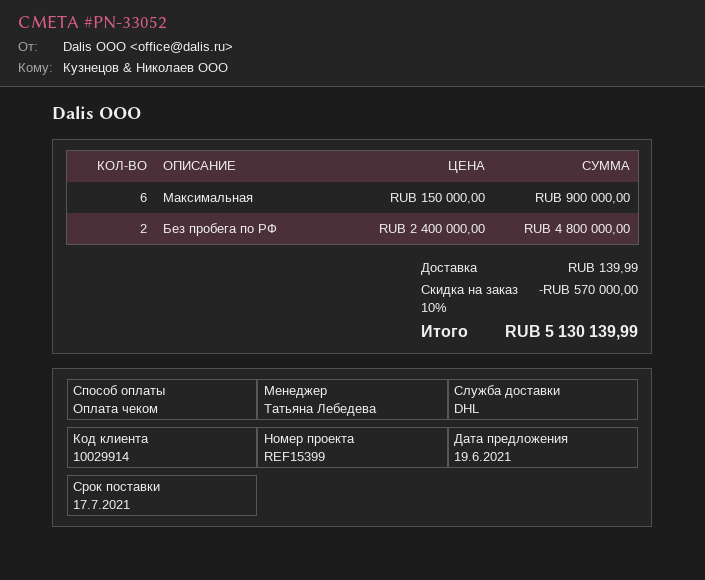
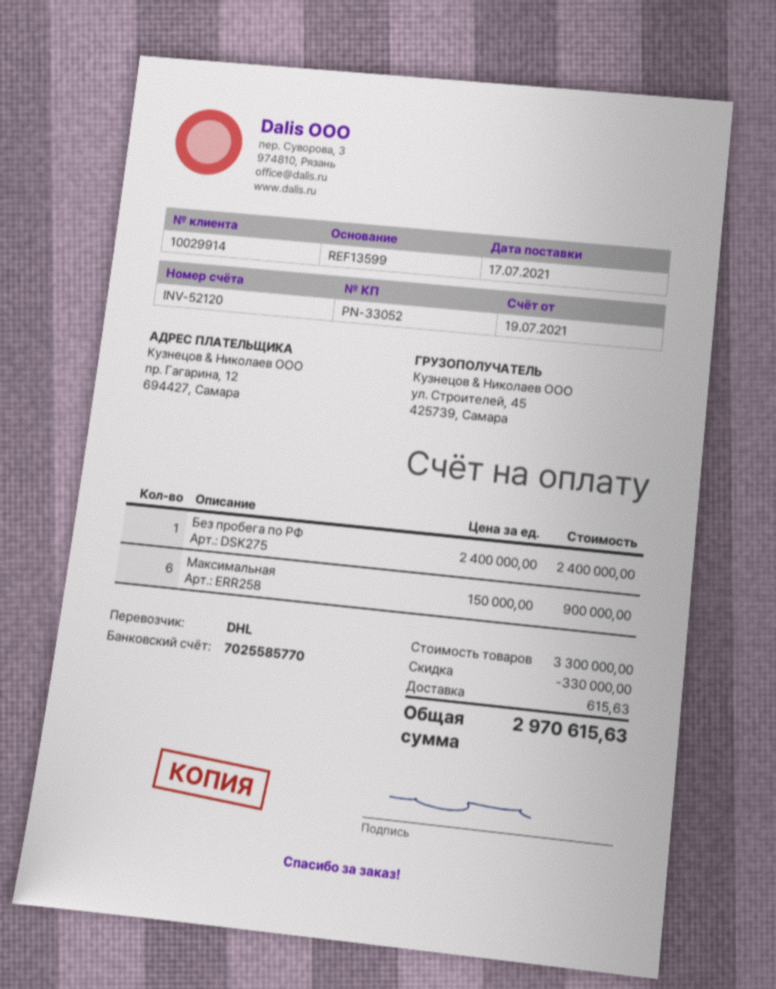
reference: REF15399 -> REF13599
Без пробега по РФ: 2 x 2400000.00 = 4800000.00 -> 1 x 2400000.00 = 2400000.00
discount: 570000.00 -> 330000.00
shipping: 139.99 -> 615.63
total: 5130139.99 -> 2970615.63

